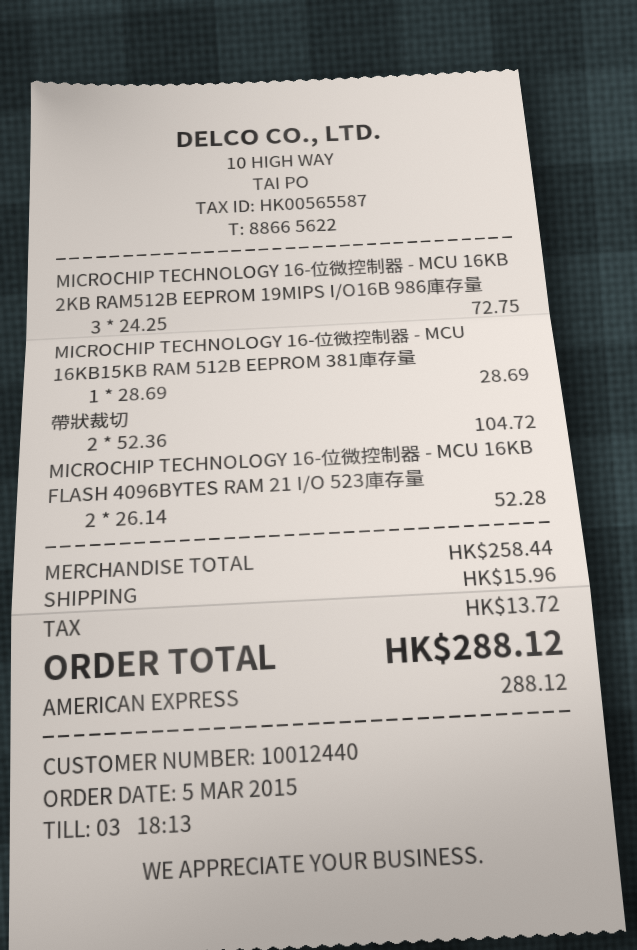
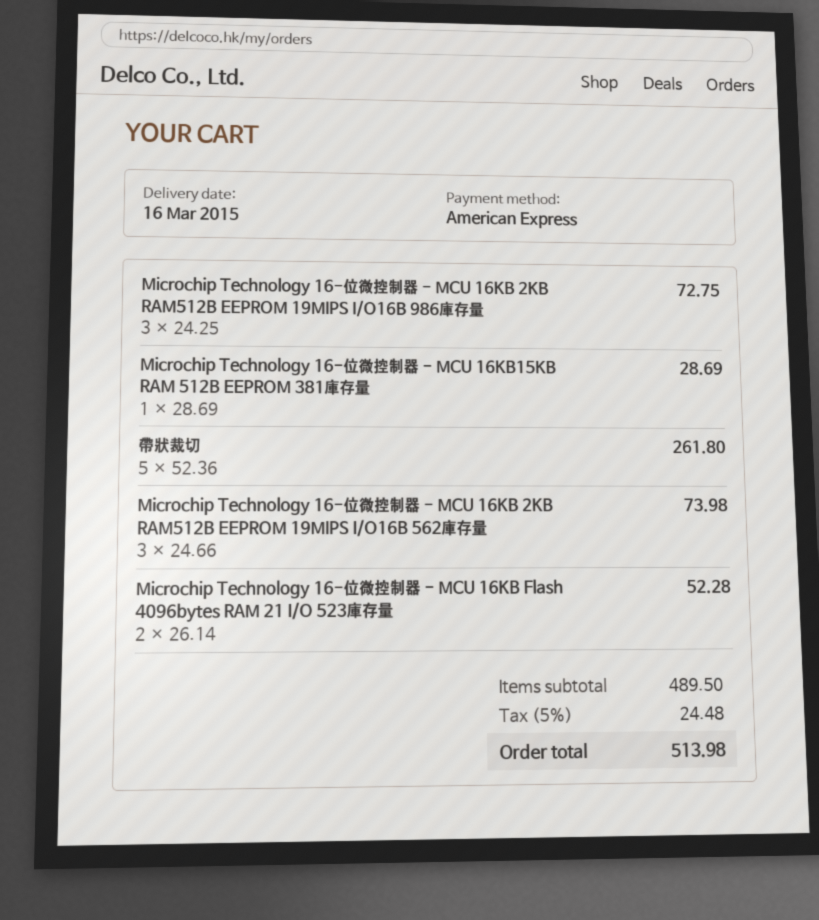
帶狀裁切: 2 x 52.36 = 104.72 -> 5 x 52.36 = 261.80
Microchip Technology 16-位微控制器 - MCU 16KB 2KB RAM512B EEPROM 19MIPS I/O16B 562庫存量: none -> 3 x 24.66 = 73.98
subtotal: 258.44 -> 489.50
shipping: 15.96 -> none
tax: 13.72 -> 24.48
total: 288.12 -> 513.98

